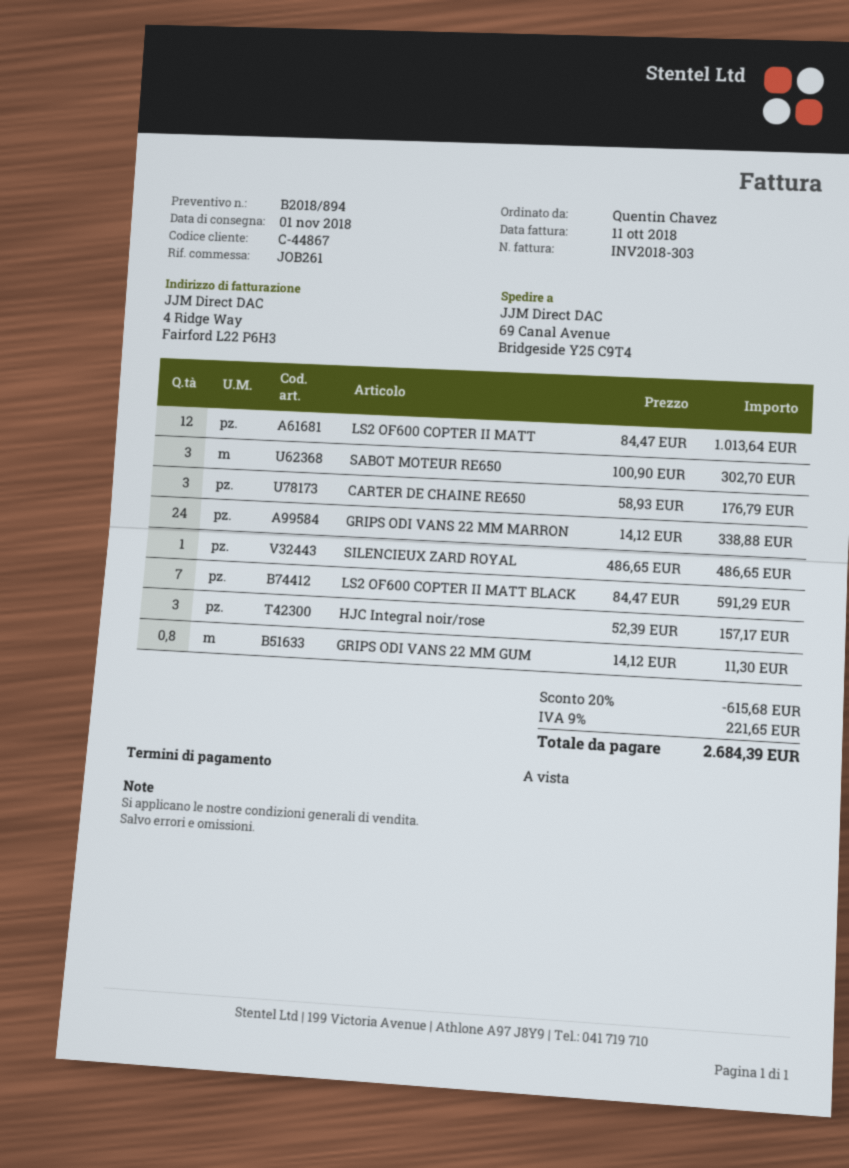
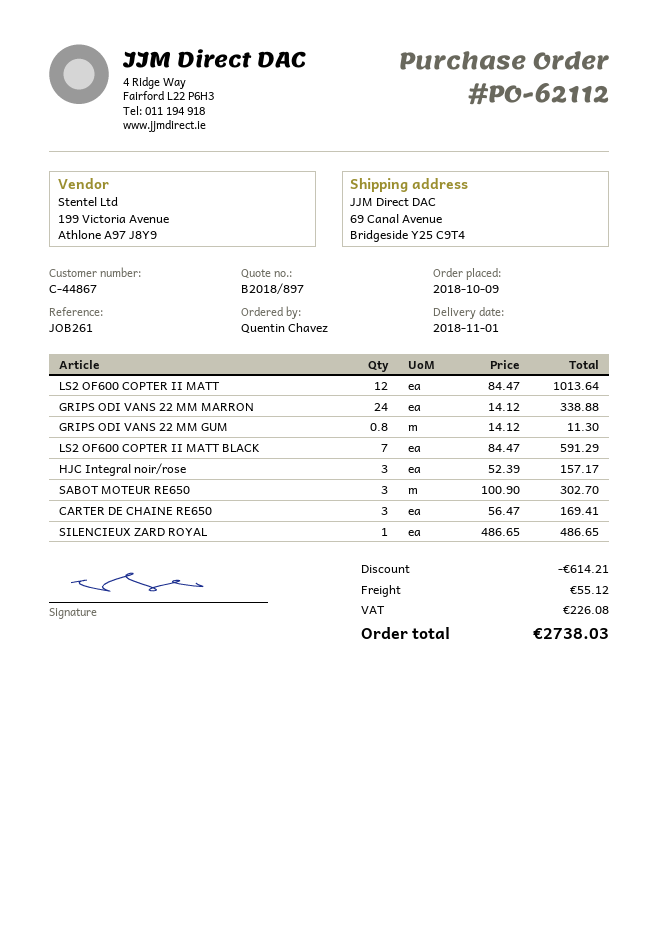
quote number: B2018/894 -> B2018/897
CARTER DE CHAINE RE650: 3 x 58.93 = 176.79 -> 3 x 56.47 = 169.41
discount: 615.68 -> 614.21
shipping: none -> 55.12
tax: 221.65 -> 226.08
total: 2684.39 -> 2738.03

